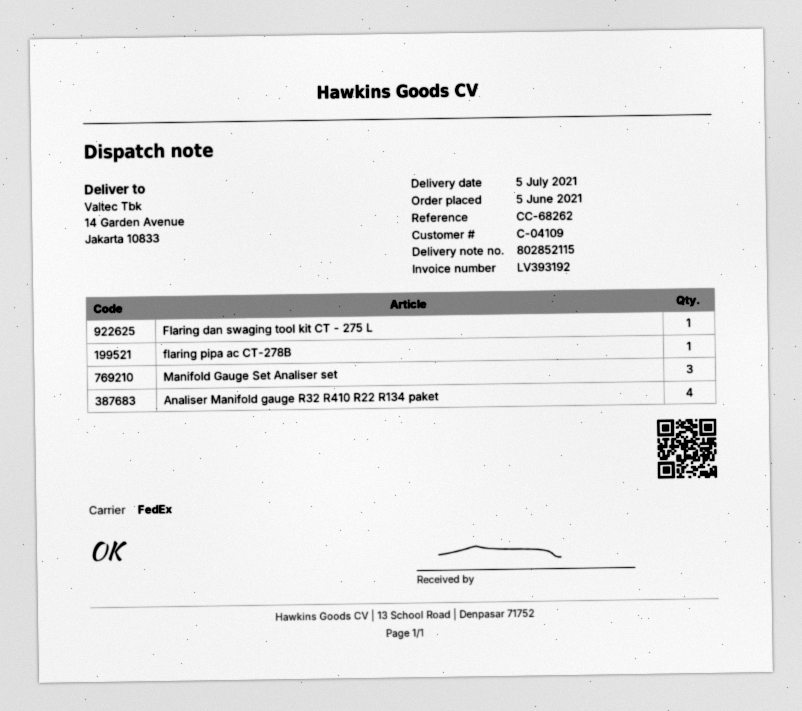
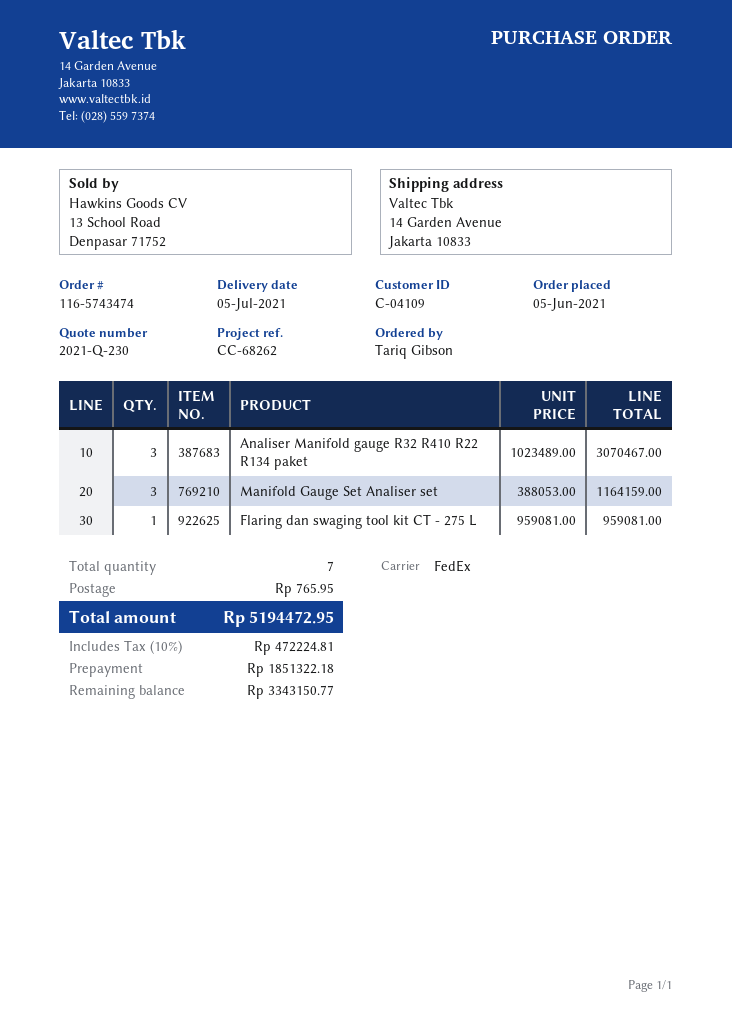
flaring pipa ac CT-278B: 1 -> none
Analiser Manifold gauge R32 R410 R22 R134 paket: 4 -> 3

